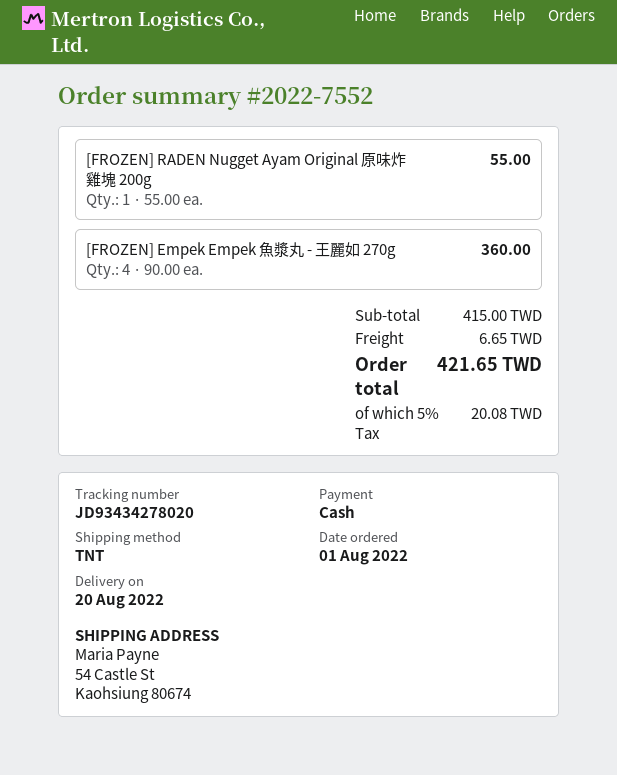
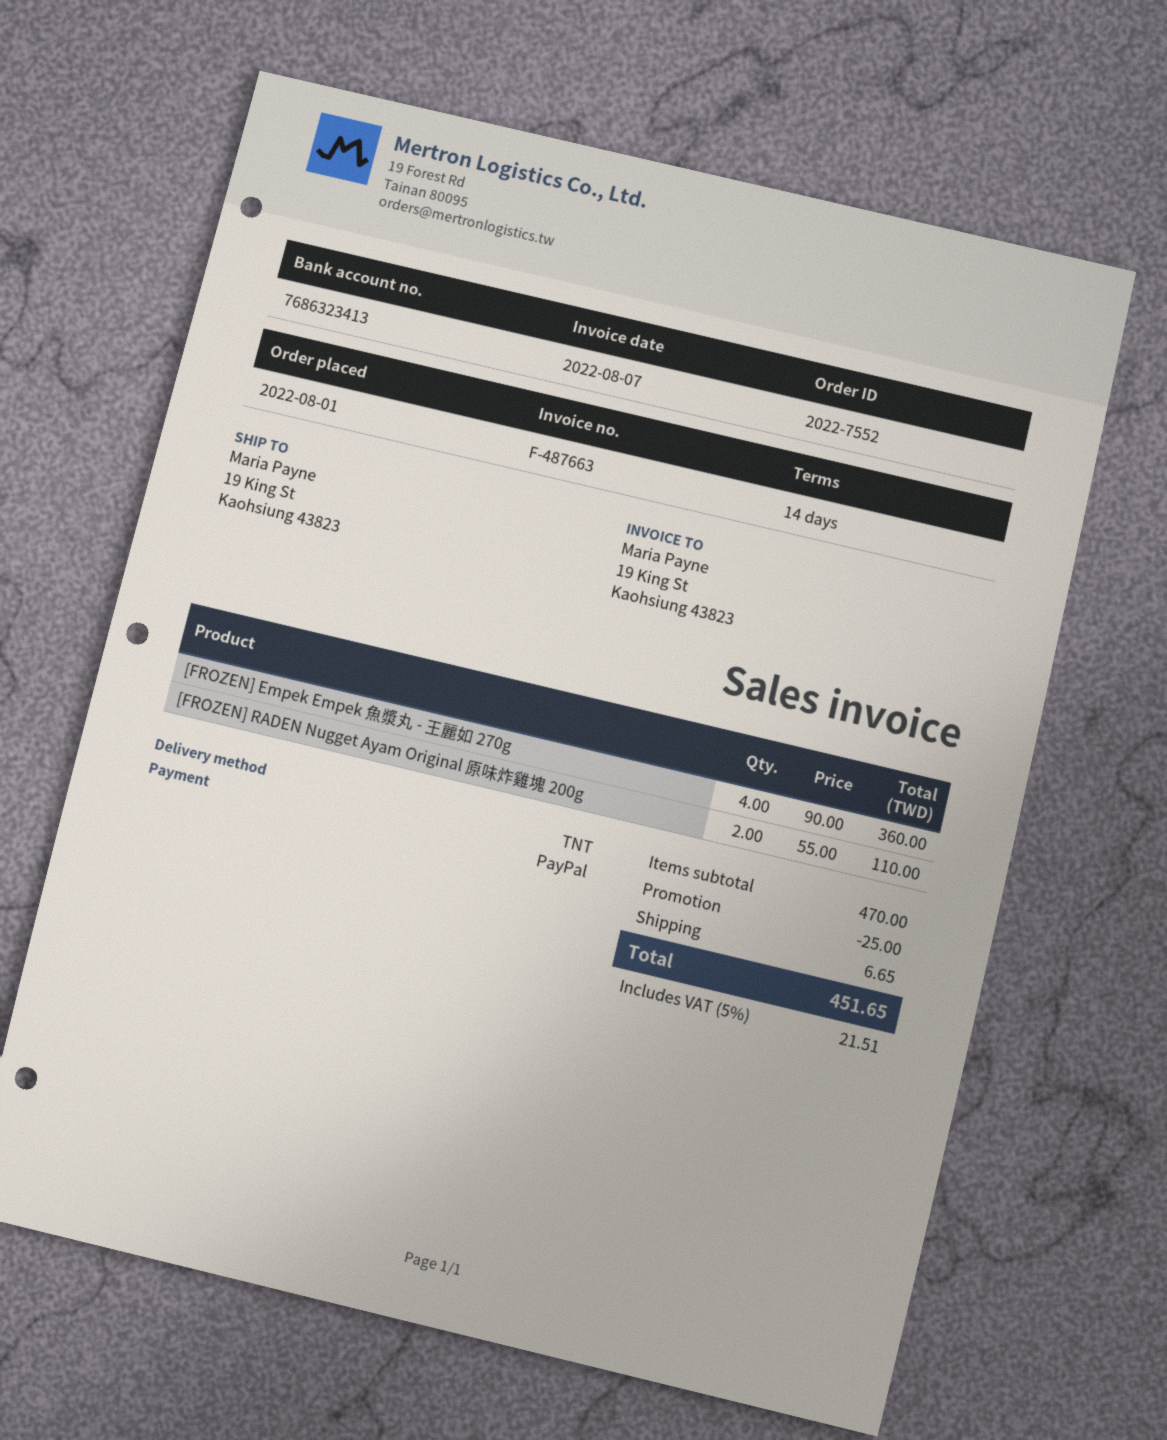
payment method: cash -> PayPal
ship to: 54 Castle St, Kaohsiung 80674 -> 19 King St, Kaohsiung 43823
[FROZEN] RADEN Nugget Ayam Original 原味炸雞塊 200g: 1 x 55.00 = 55.00 -> 2 x 55.00 = 110.00
subtotal: 415.00 -> 470.00
discount: none -> 25.00
tax: 5% = 20.08 -> 5% = 21.51
total: 421.65 -> 451.65

